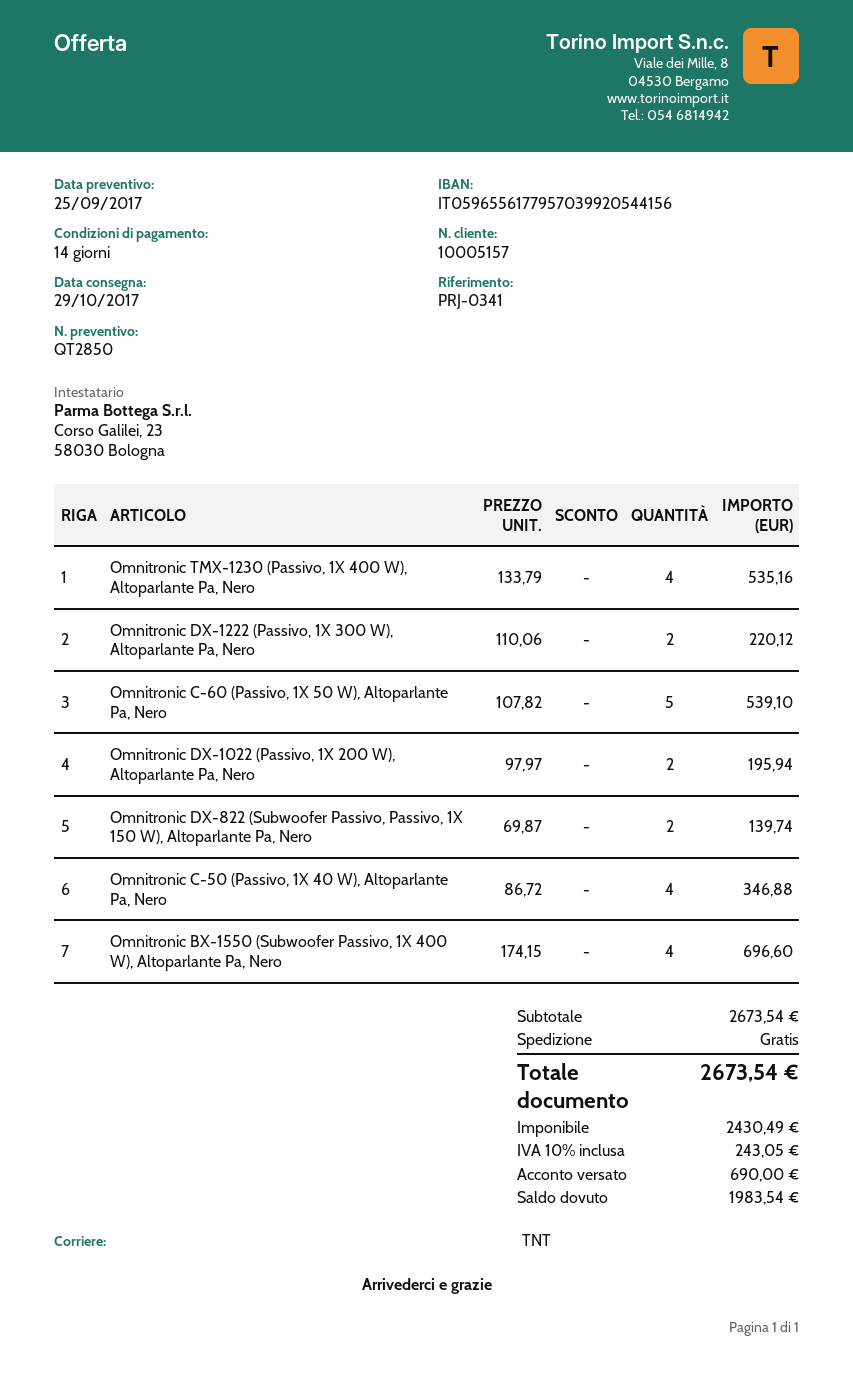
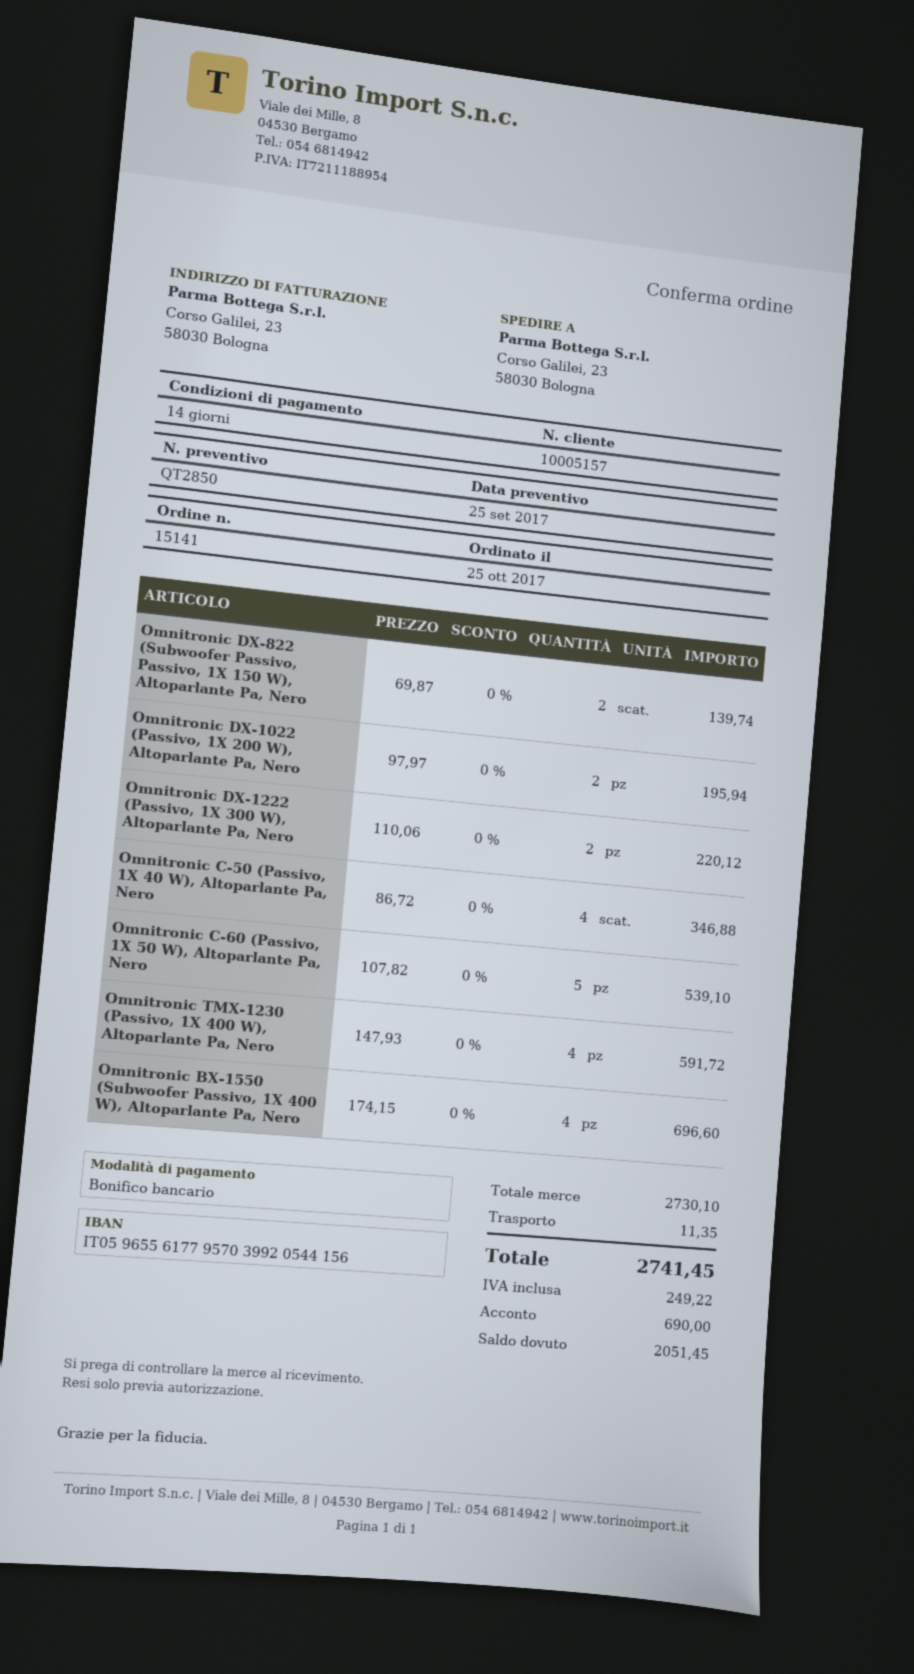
Omnitronic TMX-1230 (Passivo, 1X 400 W), Altoparlante Pa, Nero: 4 x 133.79 = 535.16 -> 4 x 147.93 = 591.72
subtotal: 2673.54 -> 2730.10
shipping: 0.00 -> 11.35
tax: 243.05 -> 249.22
total: 2673.54 -> 2741.45
balance: 1983.54 -> 2051.45

